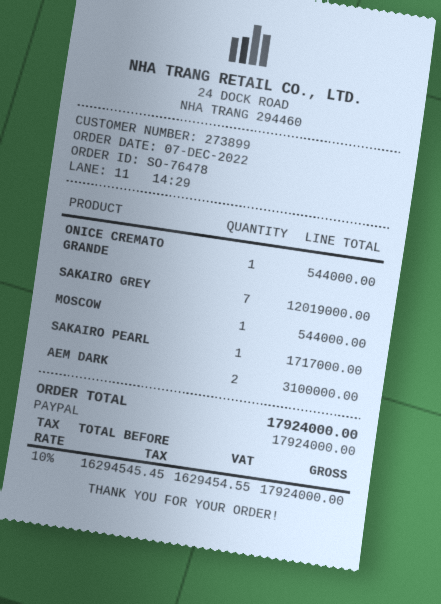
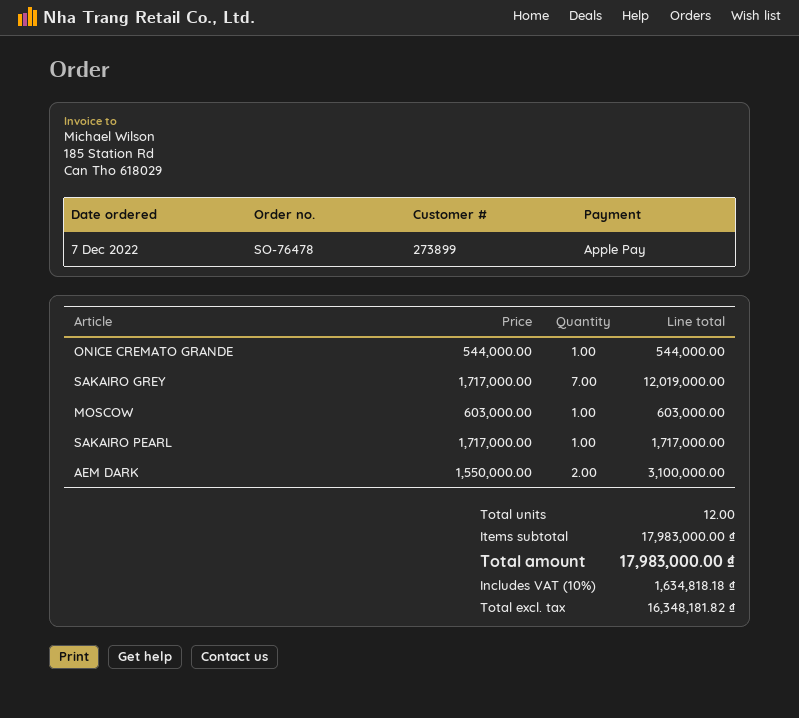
payment method: PayPal -> Apple Pay
MOSCOW: 1 for 544000.00 -> 1 for 603000.00
net: 16294545.45 -> 16348181.82
tax: 10% = 1629454.55 -> 10% = 1634818.18
total: 17924000.00 -> 17983000.00

